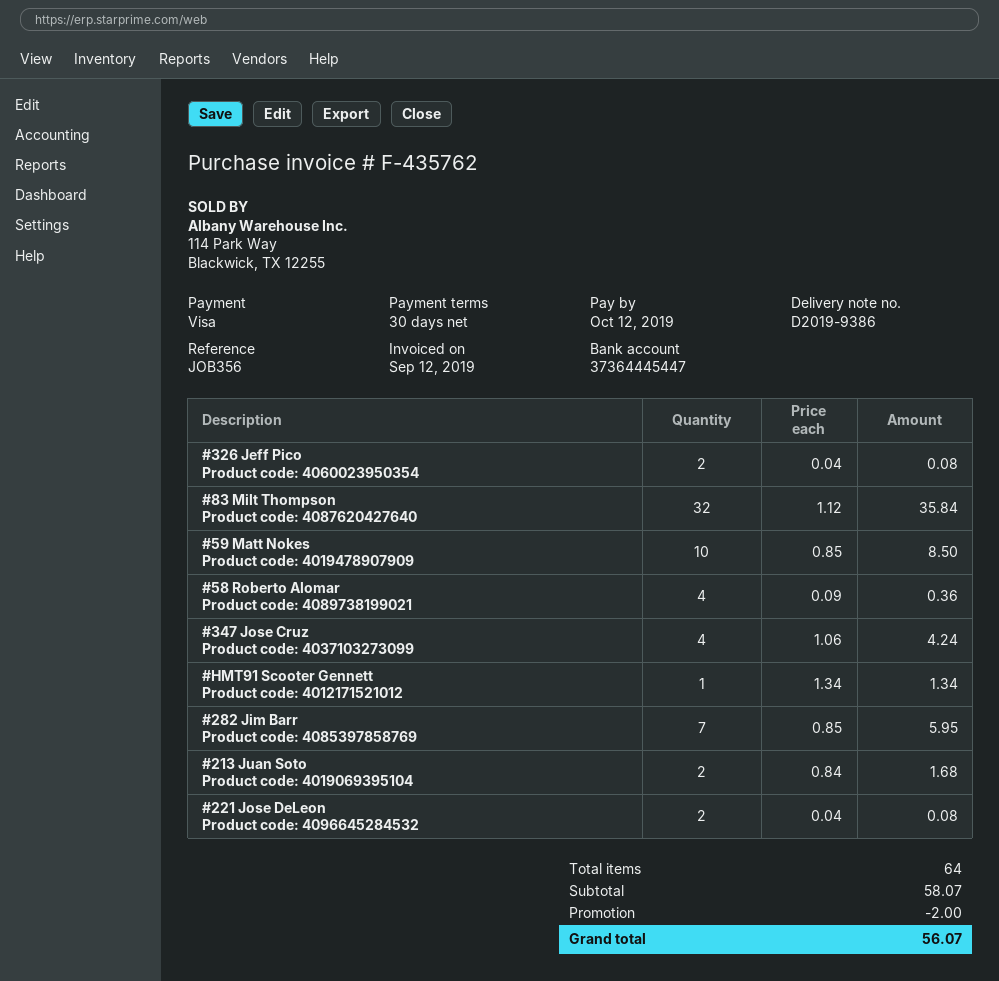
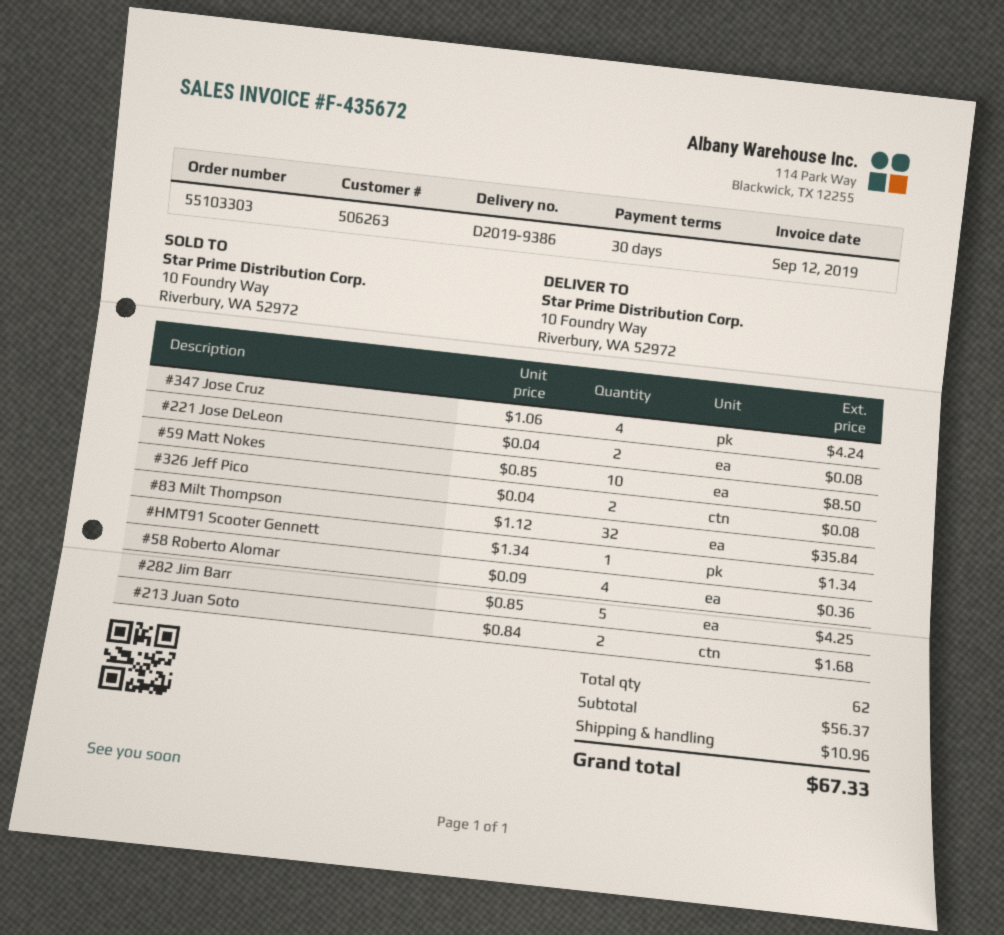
invoice number: F-435762 -> F-435672
#282 Jim Barr: 7 x 0.85 = 5.95 -> 5 x 0.85 = 4.25
total quantity: 64 -> 62
subtotal: 58.07 -> 56.37
discount: 2.00 -> none
shipping: none -> 10.96
total: 56.07 -> 67.33

